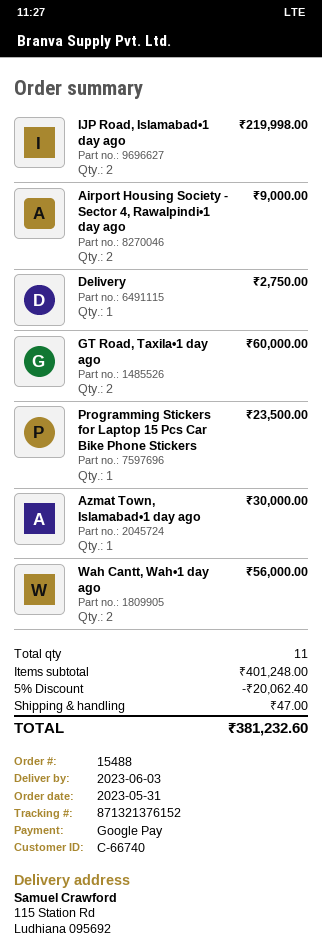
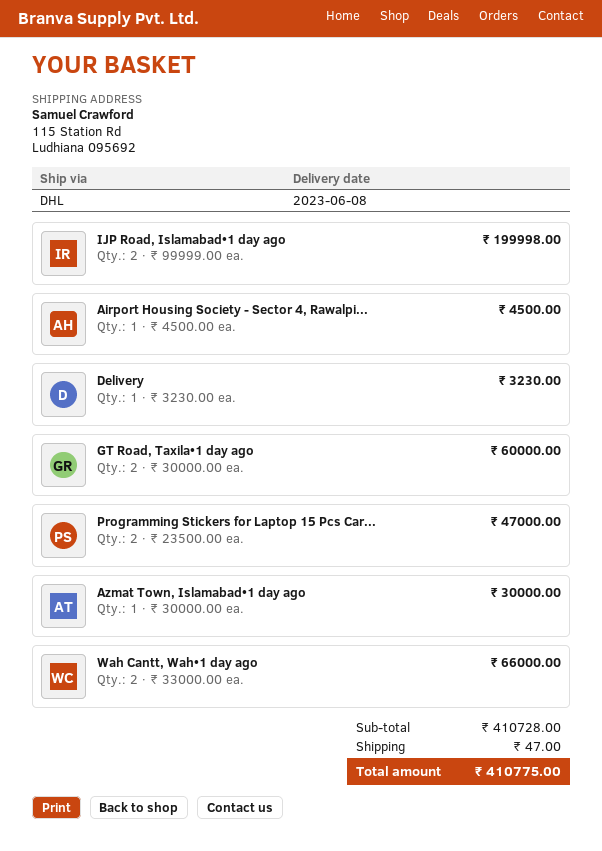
delivery date: 2023-06-03 -> 2023-06-08
IJP Road, Islamabad•1 day ago: 2 for 219998.00 -> 2 for 199998.00
Airport Housing Society - Sector 4, Rawalpindi•1 day ago: 2 for 9000.00 -> 1 for 4500.00
Delivery: 1 for 2750.00 -> 1 for 3230.00
Programming Stickers for Laptop 15 Pcs Car Bike Phone Stickers: 1 for 23500.00 -> 2 for 47000.00
Wah Cantt, Wah•1 day ago: 2 for 56000.00 -> 2 for 66000.00
subtotal: 401248.00 -> 410728.00
discount: 5% = 20062.40 -> none
total: 381232.60 -> 410775.00

